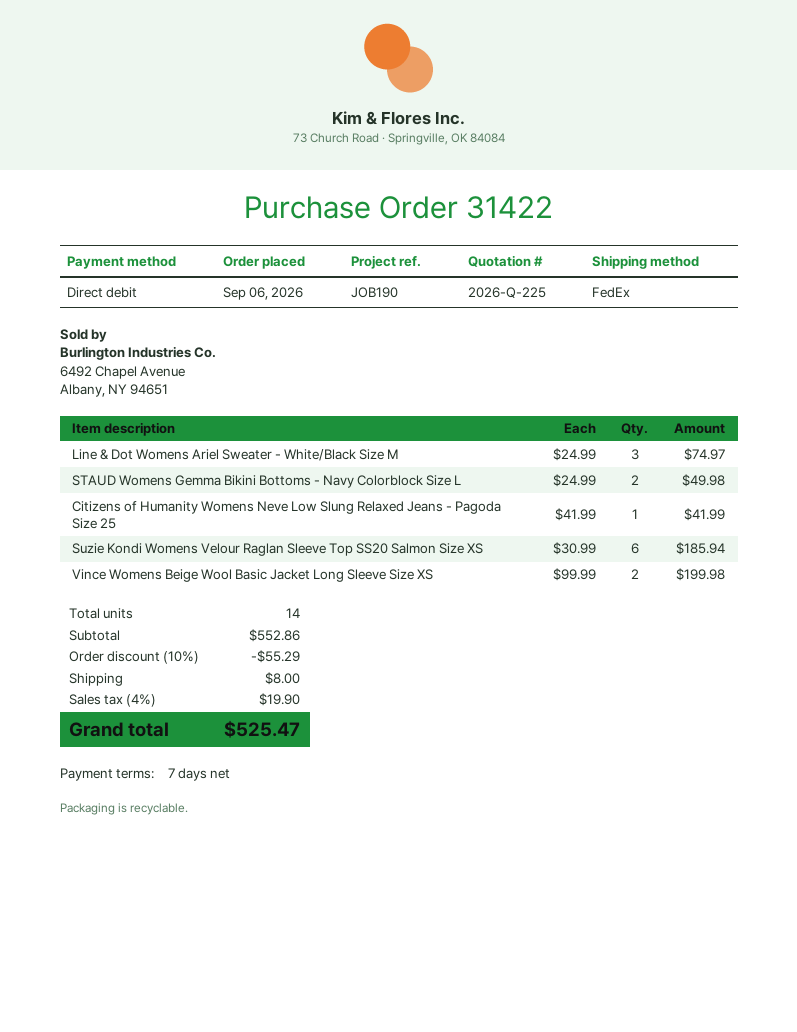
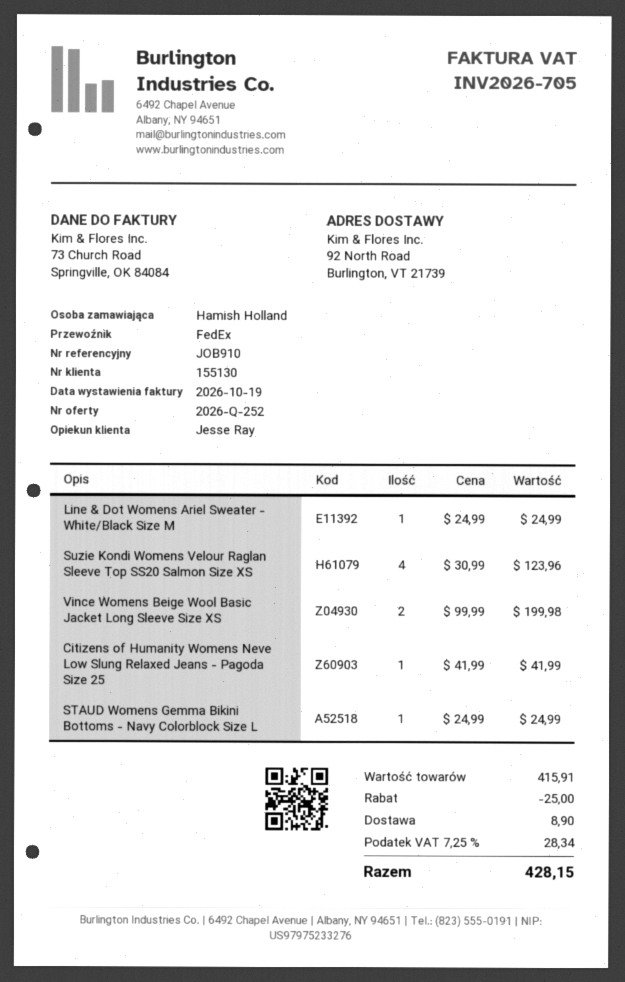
quote number: 2026-Q-225 -> 2026-Q-252
reference: JOB190 -> JOB910
Line & Dot Womens Ariel Sweater - White/Black Size M: 3 x 24.99 = 74.97 -> 1 x 24.99 = 24.99
STAUD Womens Gemma Bikini Bottoms - Navy Colorblock Size L: 2 x 24.99 = 49.98 -> 1 x 24.99 = 24.99
Suzie Kondi Womens Velour Raglan Sleeve Top SS20 Salmon Size XS: 6 x 30.99 = 185.94 -> 4 x 30.99 = 123.96
subtotal: 552.86 -> 415.91
discount: 55.29 -> 25.00
shipping: 8.00 -> 8.90
tax: 4% = 19.90 -> 7.25% = 28.34
total: 525.47 -> 428.15

